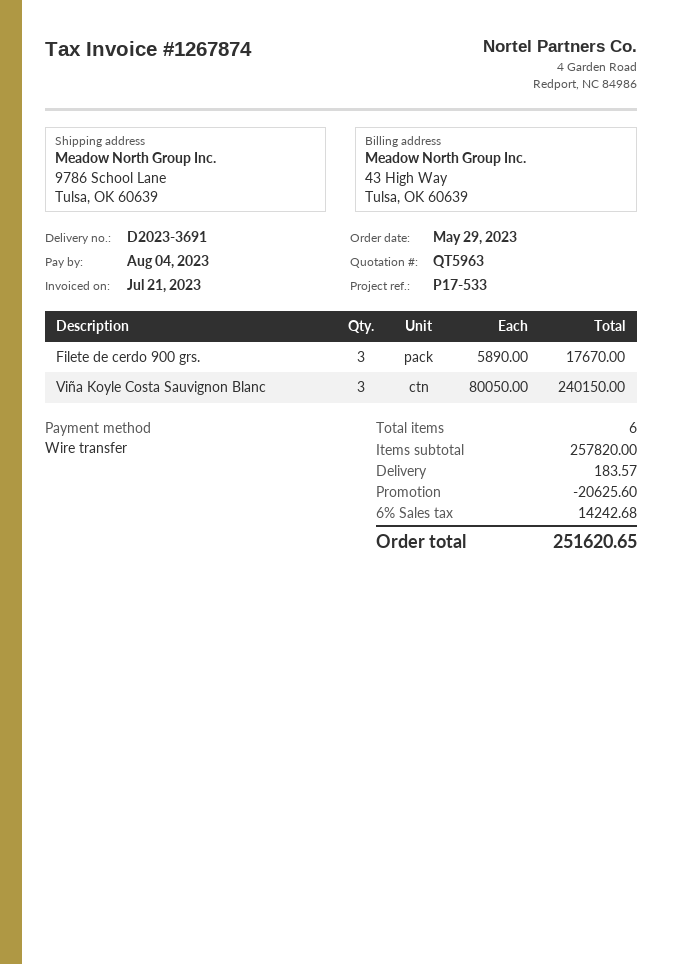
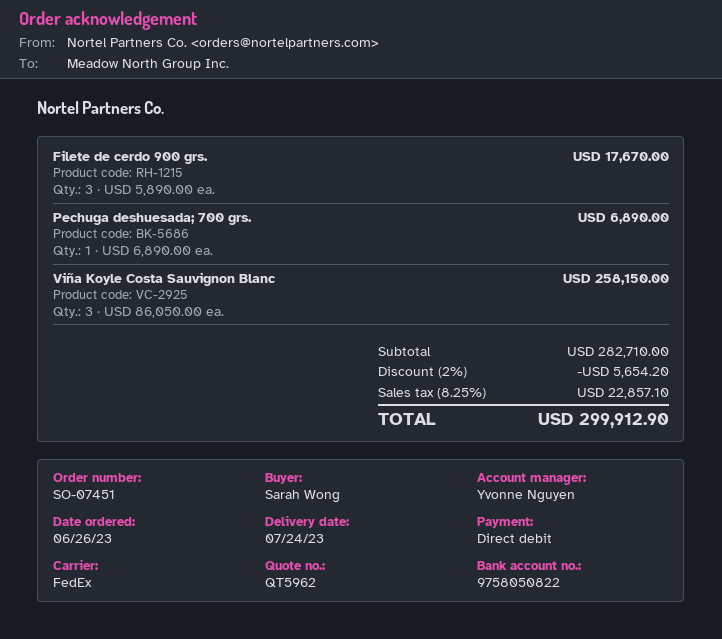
quote number: QT5963 -> QT5962
order date: 2023-05-29 -> 2023-06-26
payment method: bank transfer -> direct debit
Viña Koyle Costa Sauvignon Blanc: 3 x 80050.00 = 240150.00 -> 3 x 86050.00 = 258150.00
Pechuga deshuesada; 700 grs.: none -> 1 x 6890.00 = 6890.00
subtotal: 257820.00 -> 282710.00
discount: 20625.60 -> 5654.20
shipping: 183.57 -> none
tax: 6% = 14242.68 -> 8.25% = 22857.10
total: 251620.65 -> 299912.90

